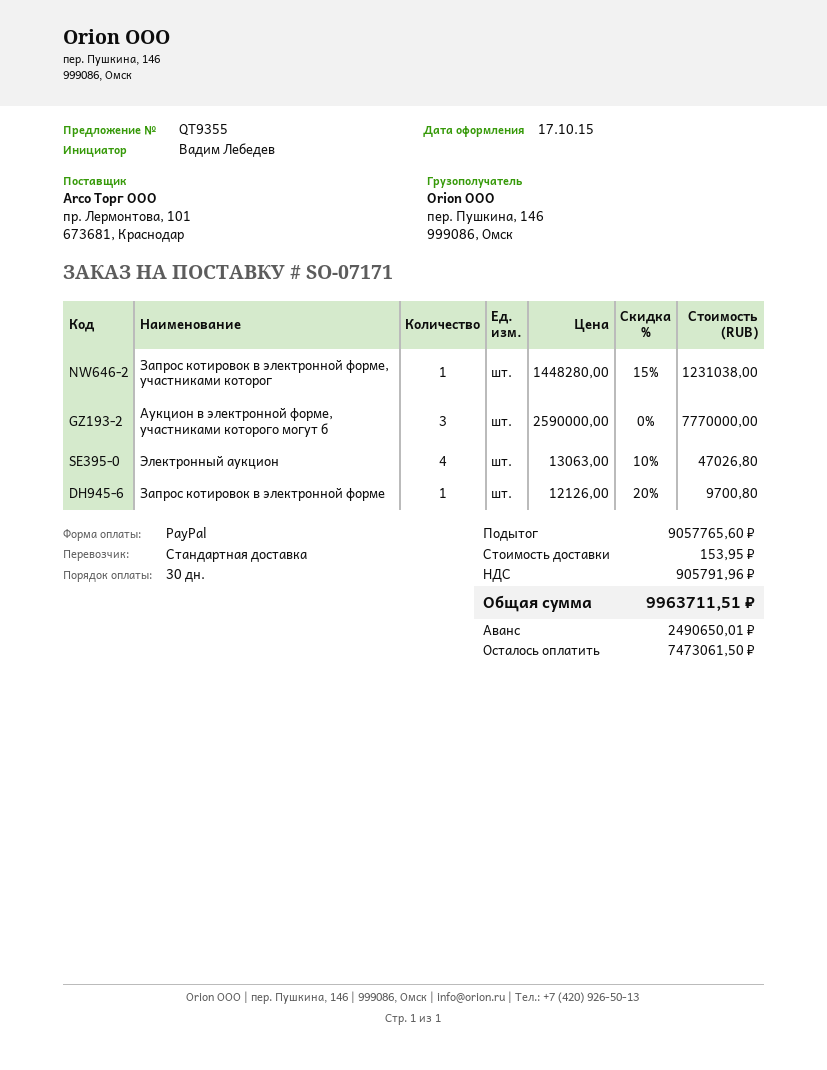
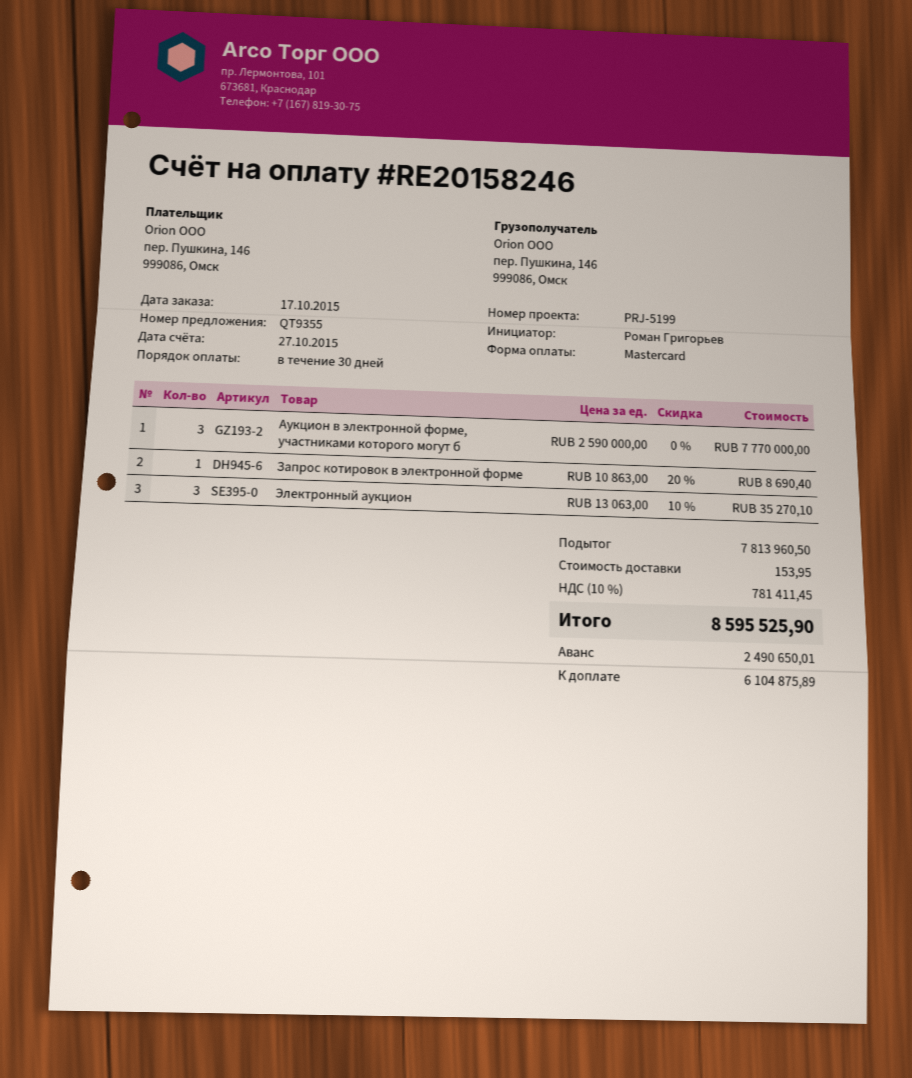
ordered by: Вадим Лебедев -> Роман Григорьев
payment method: PayPal -> Mastercard
Запрос котировок в электронной форме, участниками которог: 1 x 1448280.00 - 15% = 1231038.00 -> none
Электронный аукцион: 4 x 13063.00 - 10% = 47026.80 -> 3 x 13063.00 - 10% = 35270.10
Запрос котировок в электронной форме: 1 x 12126.00 - 20% = 9700.80 -> 1 x 10863.00 - 20% = 8690.40
subtotal: 9057765.60 -> 7813960.50
tax: 905791.96 -> 781411.45
total: 9963711.51 -> 8595525.90
balance: 7473061.50 -> 6104875.89

